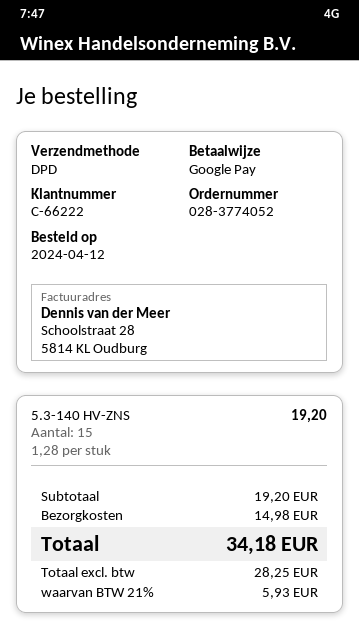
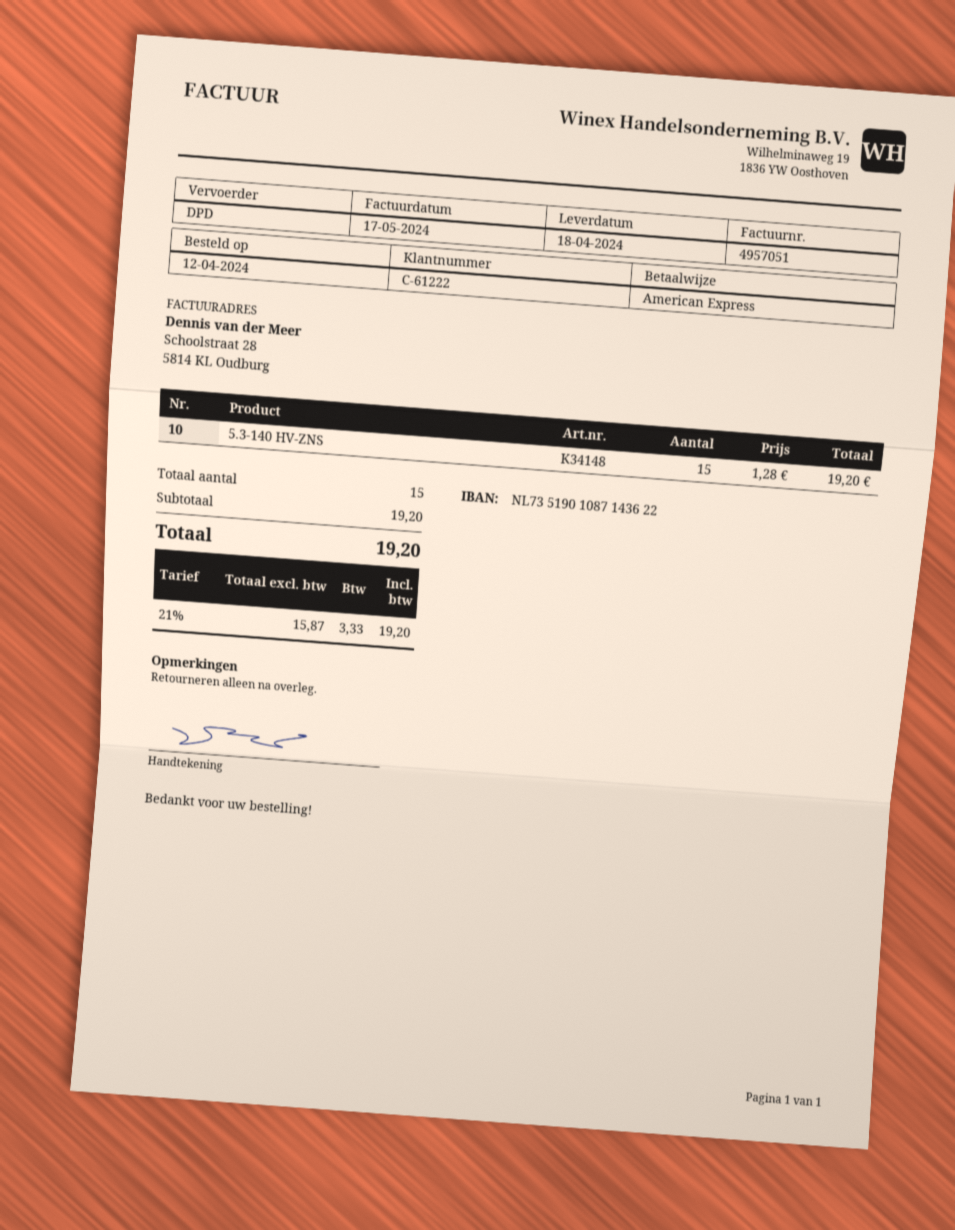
customer number: C-66222 -> C-61222
payment method: Google Pay -> American Express
shipping: 14.98 -> none
net: 28.25 -> 15.87
tax: 21% = 5.93 -> 21% = 3.33
total: 34.18 -> 19.20

